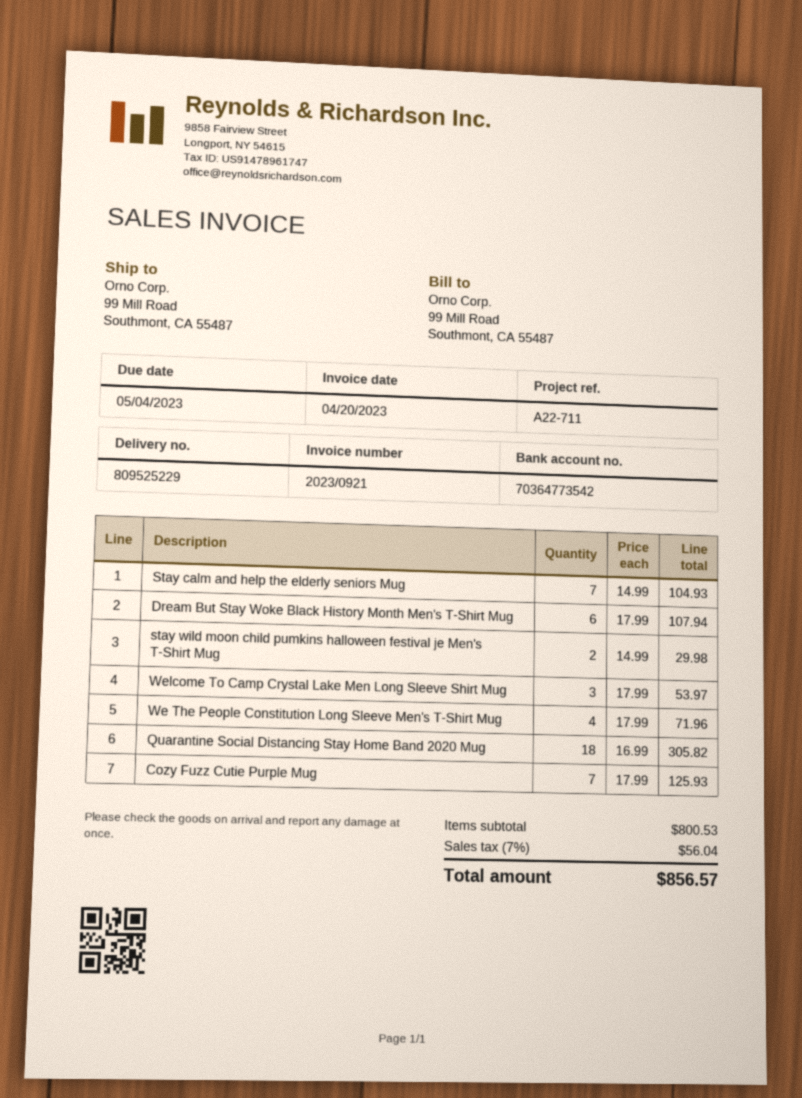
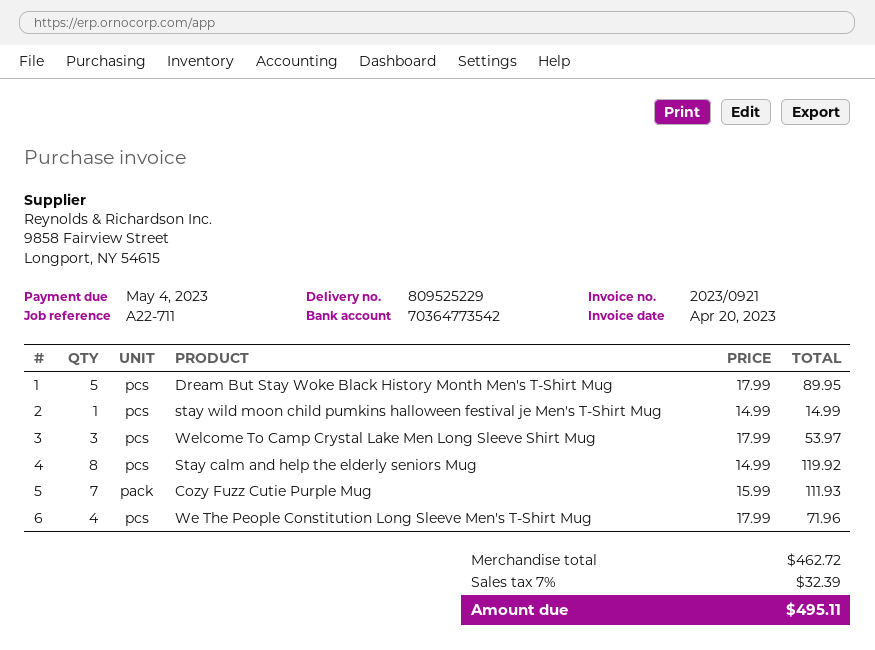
Stay calm and help the elderly seniors Mug: 7 x 14.99 = 104.93 -> 8 x 14.99 = 119.92
Dream But Stay Woke Black History Month Men's T-Shirt Mug: 6 x 17.99 = 107.94 -> 5 x 17.99 = 89.95
stay wild moon child pumkins halloween festival je Men's T-Shirt Mug: 2 x 14.99 = 29.98 -> 1 x 14.99 = 14.99
Quarantine Social Distancing Stay Home Band 2020 Mug: 18 x 16.99 = 305.82 -> none
Cozy Fuzz Cutie Purple Mug: 7 x 17.99 = 125.93 -> 7 x 15.99 = 111.93
subtotal: 800.53 -> 462.72
tax: 7% = 56.04 -> 7% = 32.39
total: 856.57 -> 495.11

